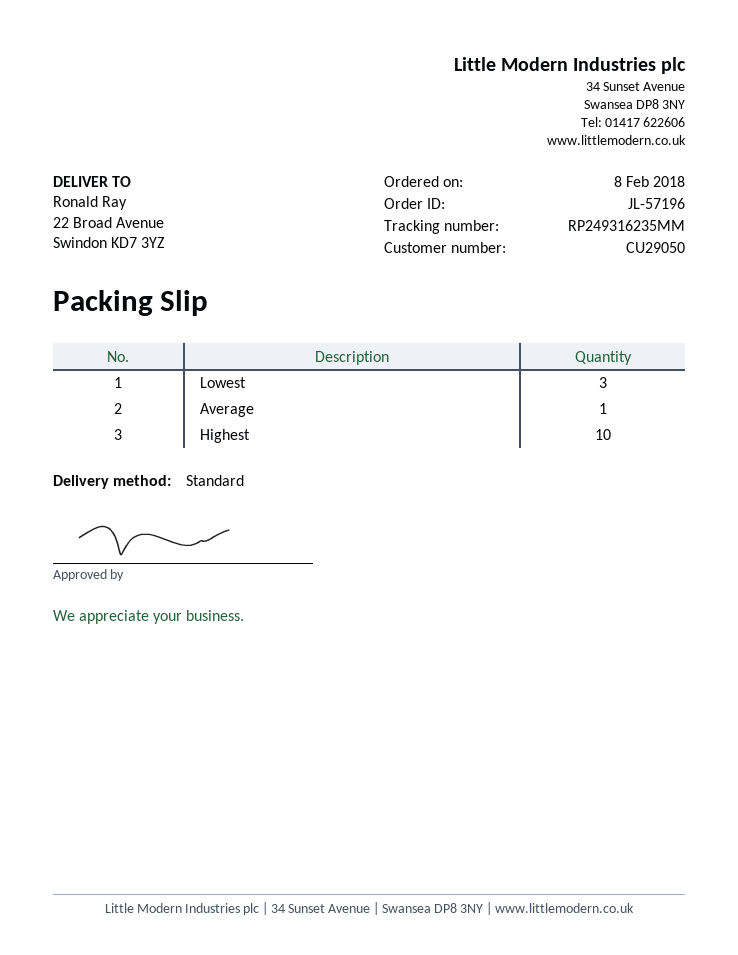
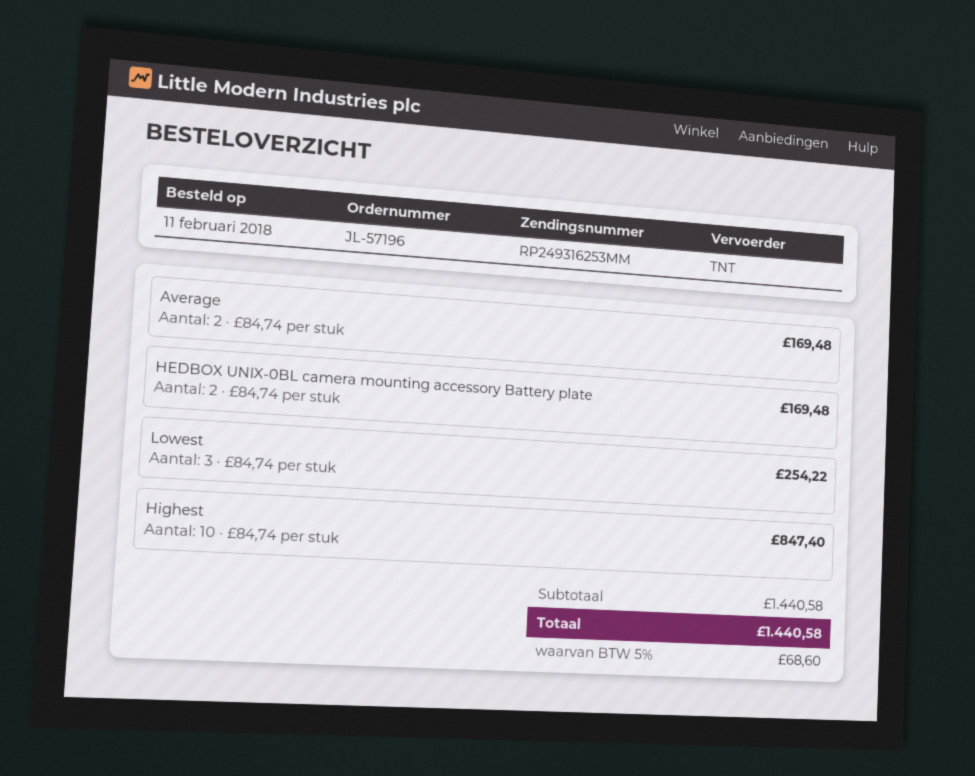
order date: 2018-02-08 -> 2018-02-11
shipping method: standard -> TNT
tracking number: RP249316235MM -> RP249316253MM
Average: 1 -> 2
HEDBOX UNIX-0BL camera mounting accessory Battery plate: none -> 2

